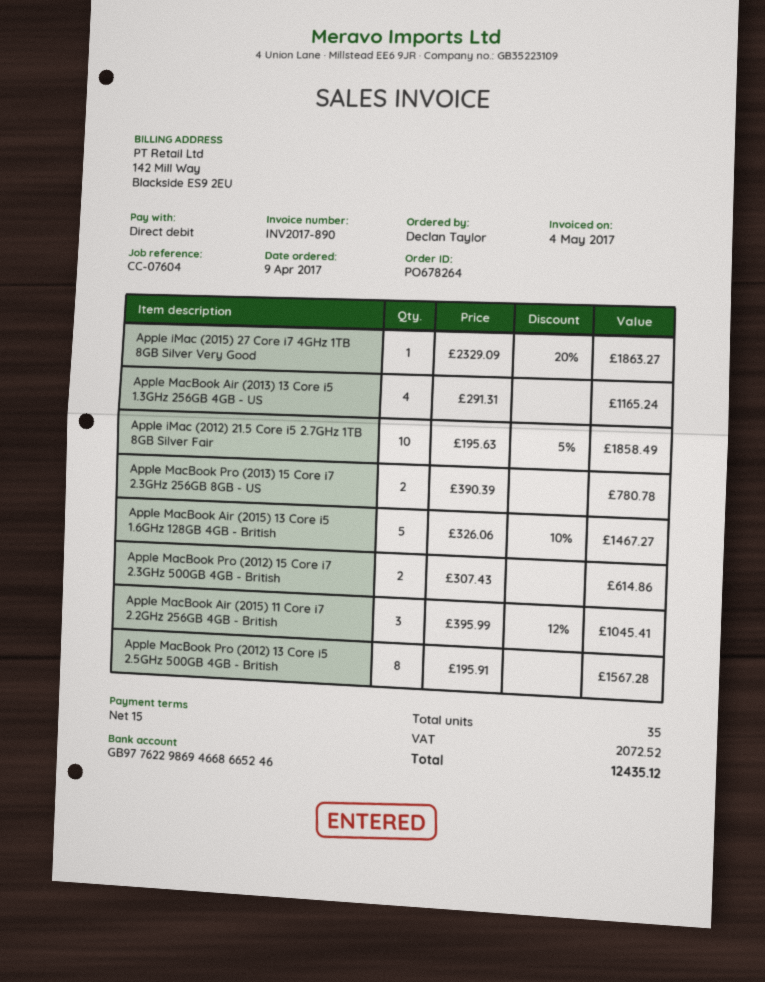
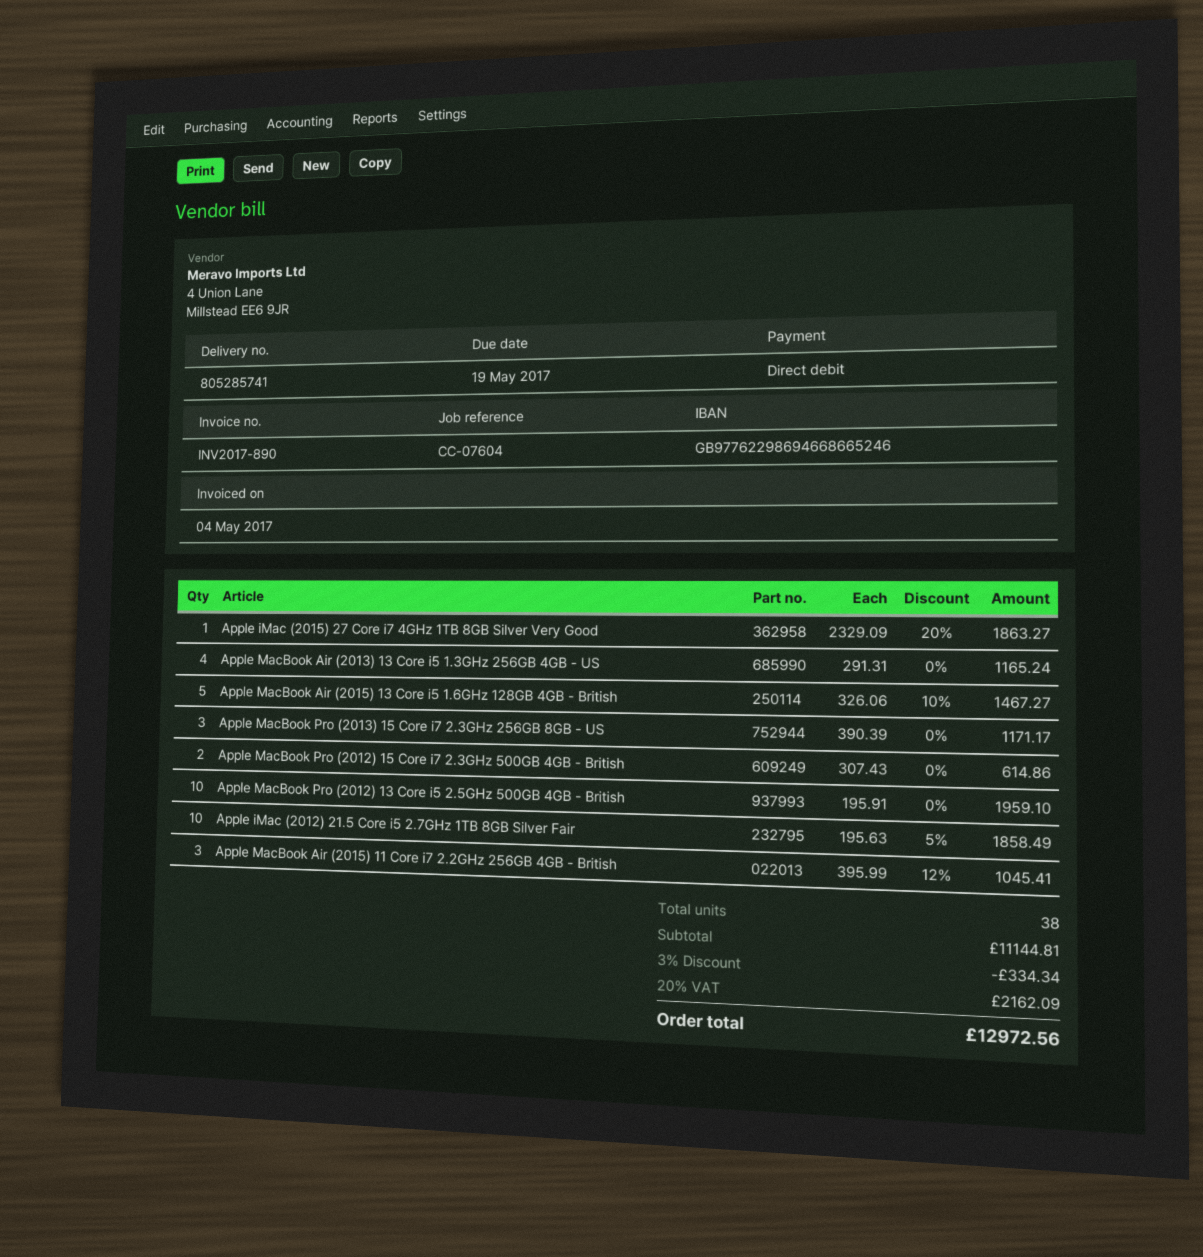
Apple MacBook Pro (2013) 15 Core i7 2.3GHz 256GB 8GB - US: 2 x 390.39 = 780.78 -> 3 x 390.39 = 1171.17
Apple MacBook Pro (2012) 13 Core i5 2.5GHz 500GB 4GB - British: 8 x 195.91 = 1567.28 -> 10 x 195.91 = 1959.10
total quantity: 35 -> 38
discount: none -> 3% = 334.34
tax: 2072.52 -> 2162.09
total: 12435.12 -> 12972.56

